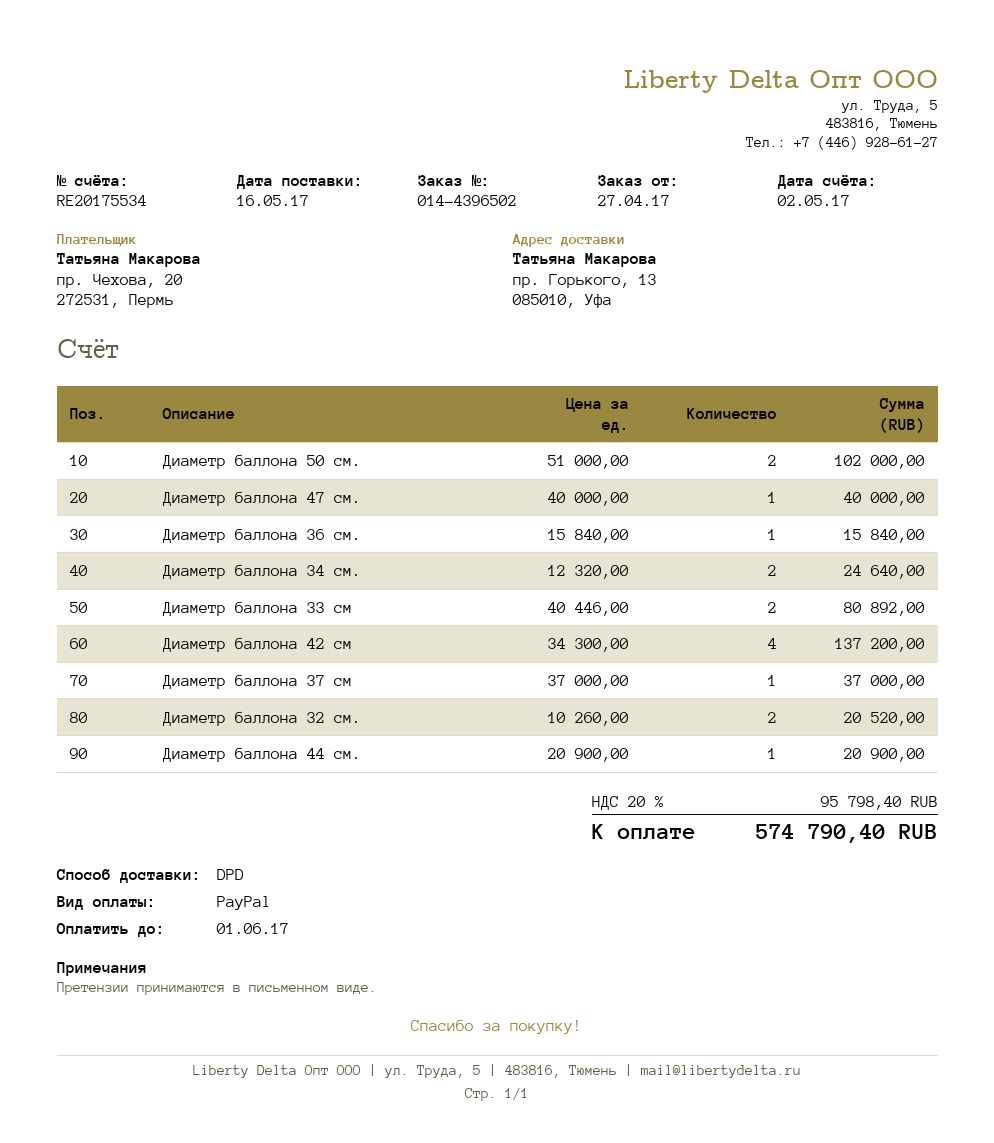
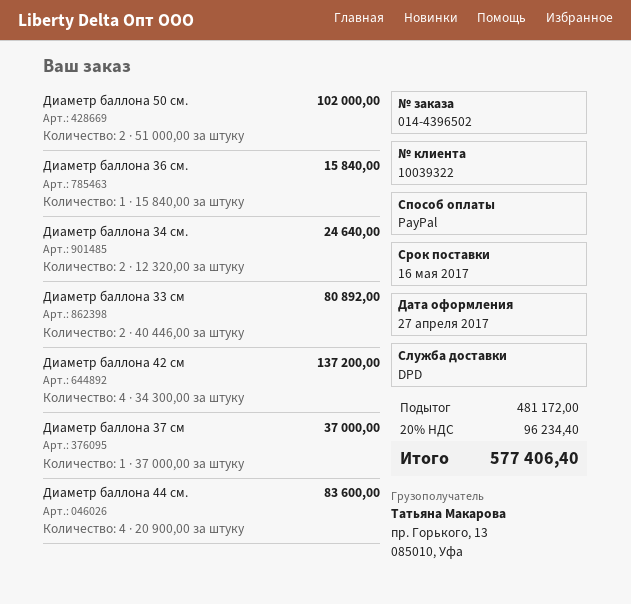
Диаметр баллона 47 см.: 1 x 40000.00 = 40000.00 -> none
Диаметр баллона 32 см.: 2 x 10260.00 = 20520.00 -> none
Диаметр баллона 44 см.: 1 x 20900.00 = 20900.00 -> 4 x 20900.00 = 83600.00
tax: 20% = 95798.40 -> 20% = 96234.40
total: 574790.40 -> 577406.40

